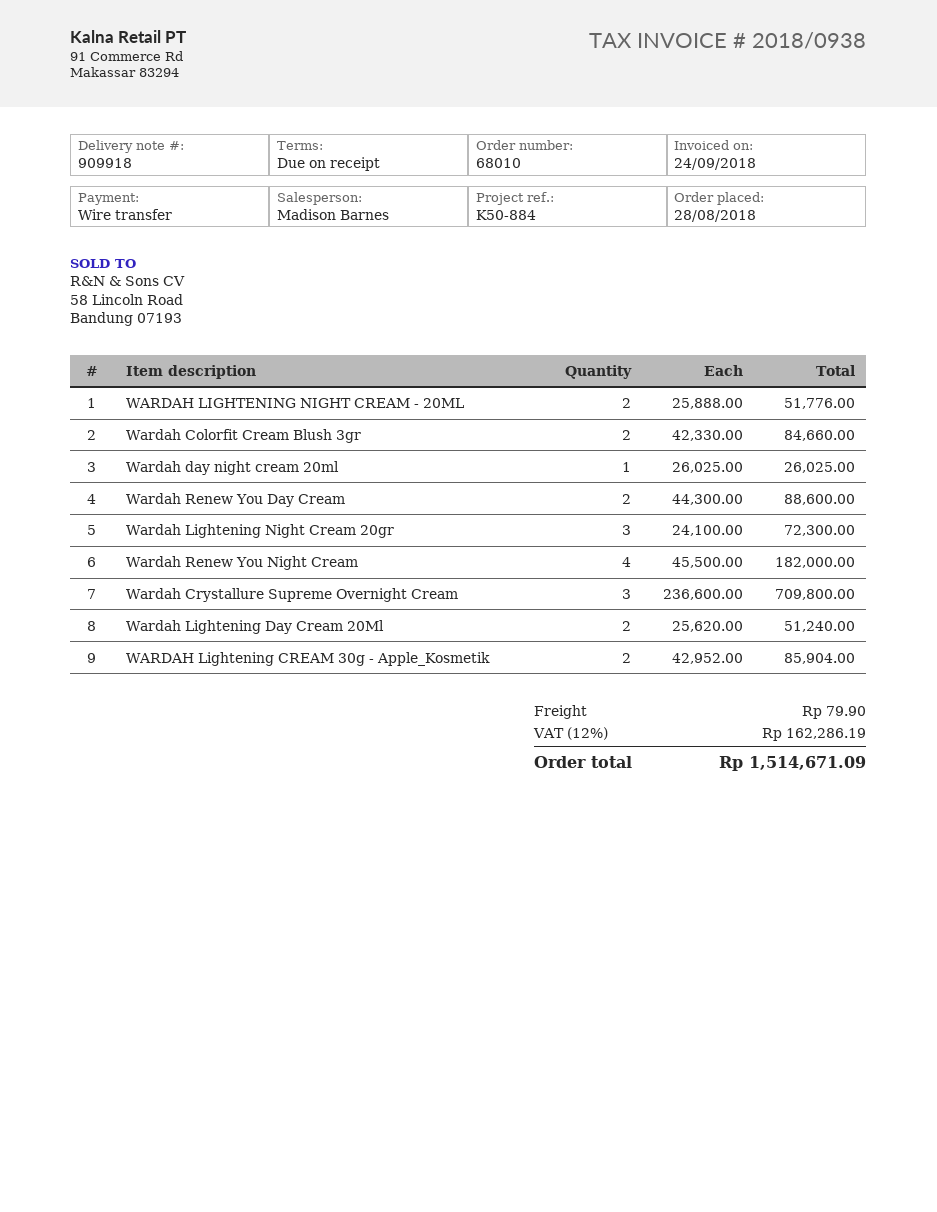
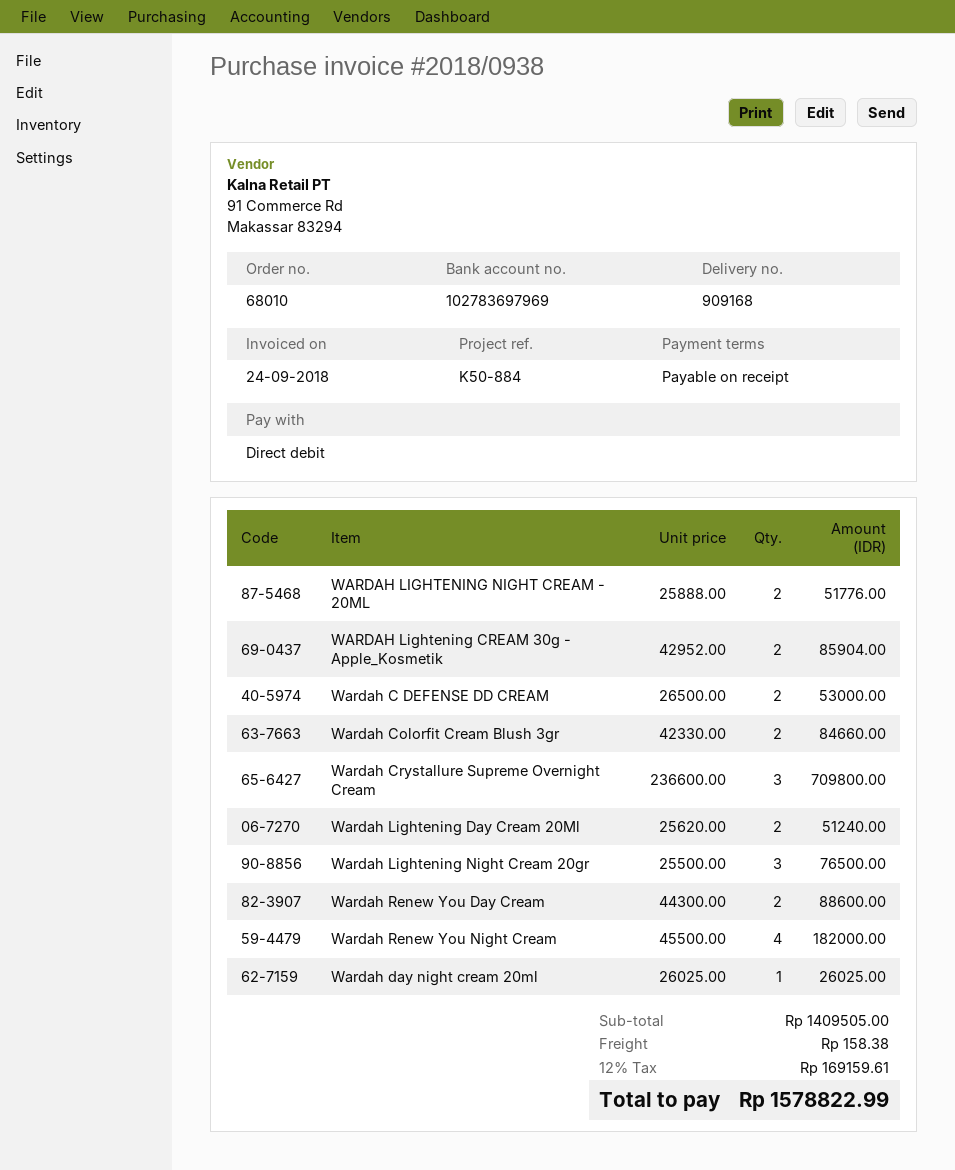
delivery note number: 909918 -> 909168
payment method: bank transfer -> direct debit
Wardah Lightening Night Cream 20gr: 3 x 24100.00 = 72300.00 -> 3 x 25500.00 = 76500.00
Wardah C DEFENSE DD CREAM: none -> 2 x 26500.00 = 53000.00
shipping: 79.90 -> 158.38
tax: 12% = 162286.19 -> 12% = 169159.61
total: 1514671.09 -> 1578822.99

